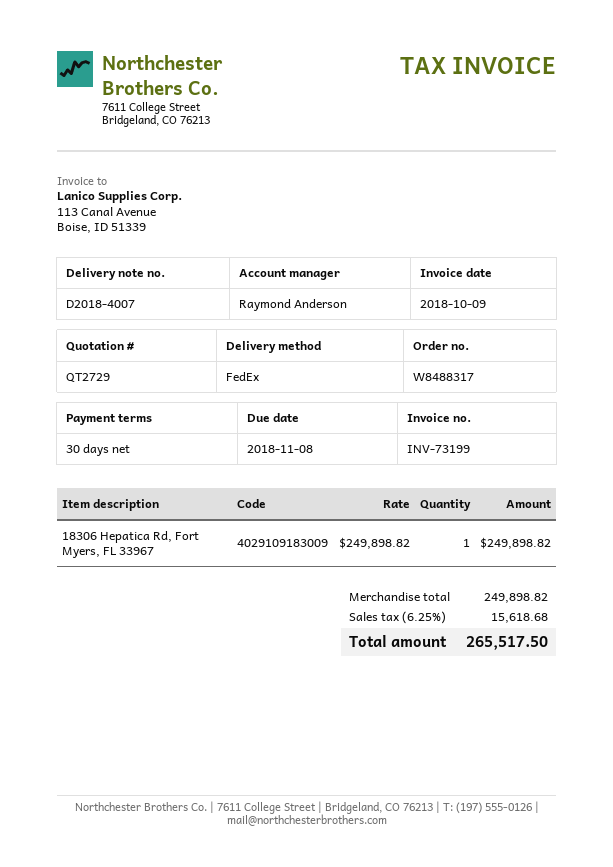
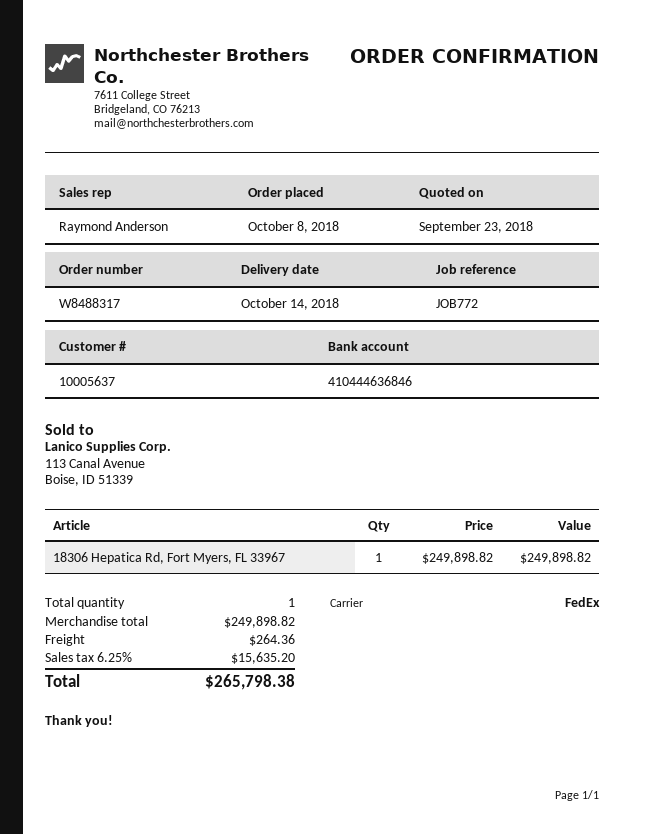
shipping: none -> 264.36
tax: 6.25% = 15618.68 -> 6.25% = 15635.20
total: 265517.50 -> 265798.38

